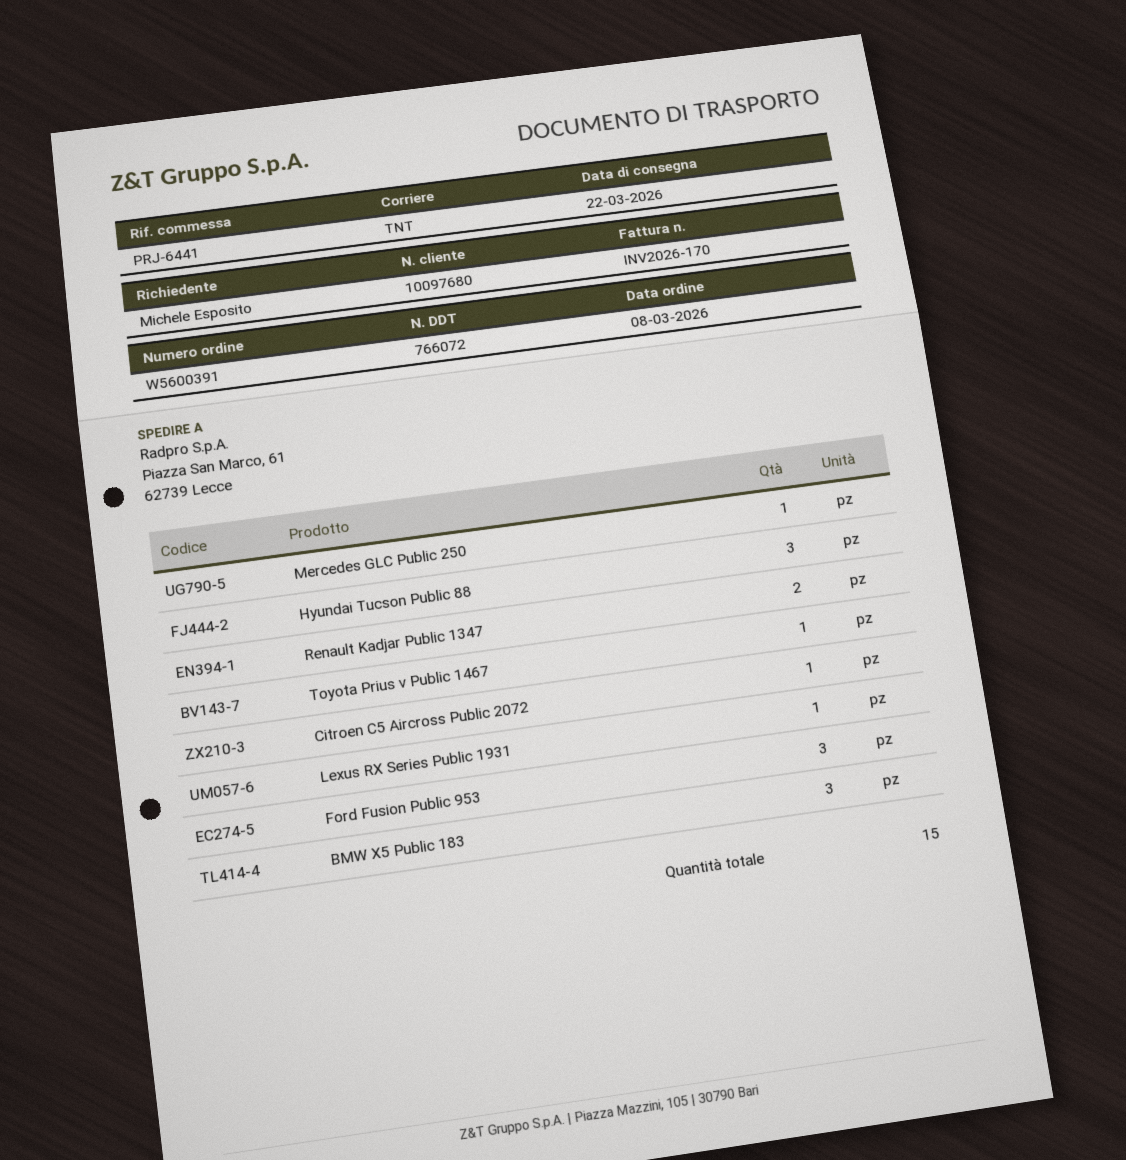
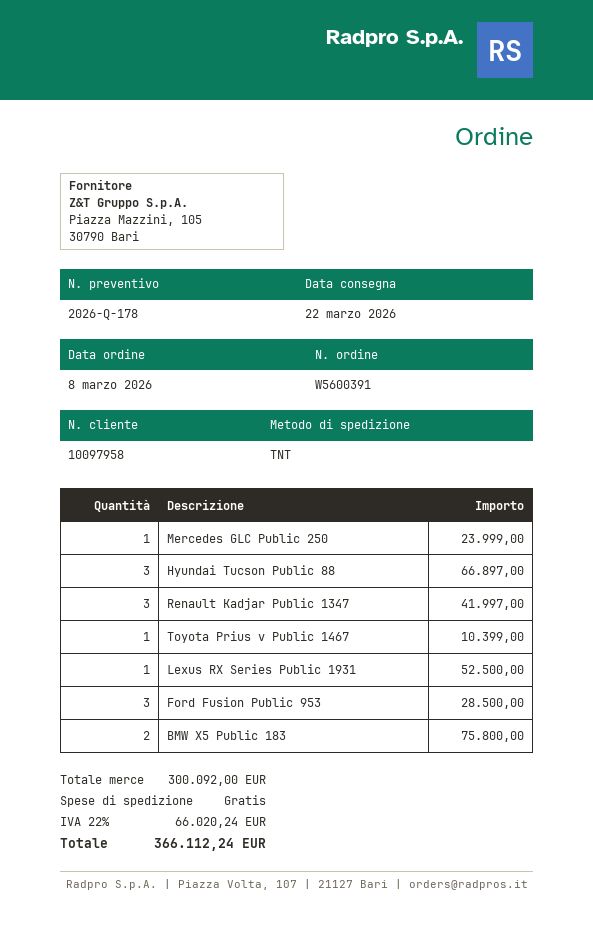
customer number: 10097680 -> 10097958
Renault Kadjar Public 1347: 2 -> 3
Citroen C5 Aircross Public 2072: 1 -> none
BMW X5 Public 183: 3 -> 2

